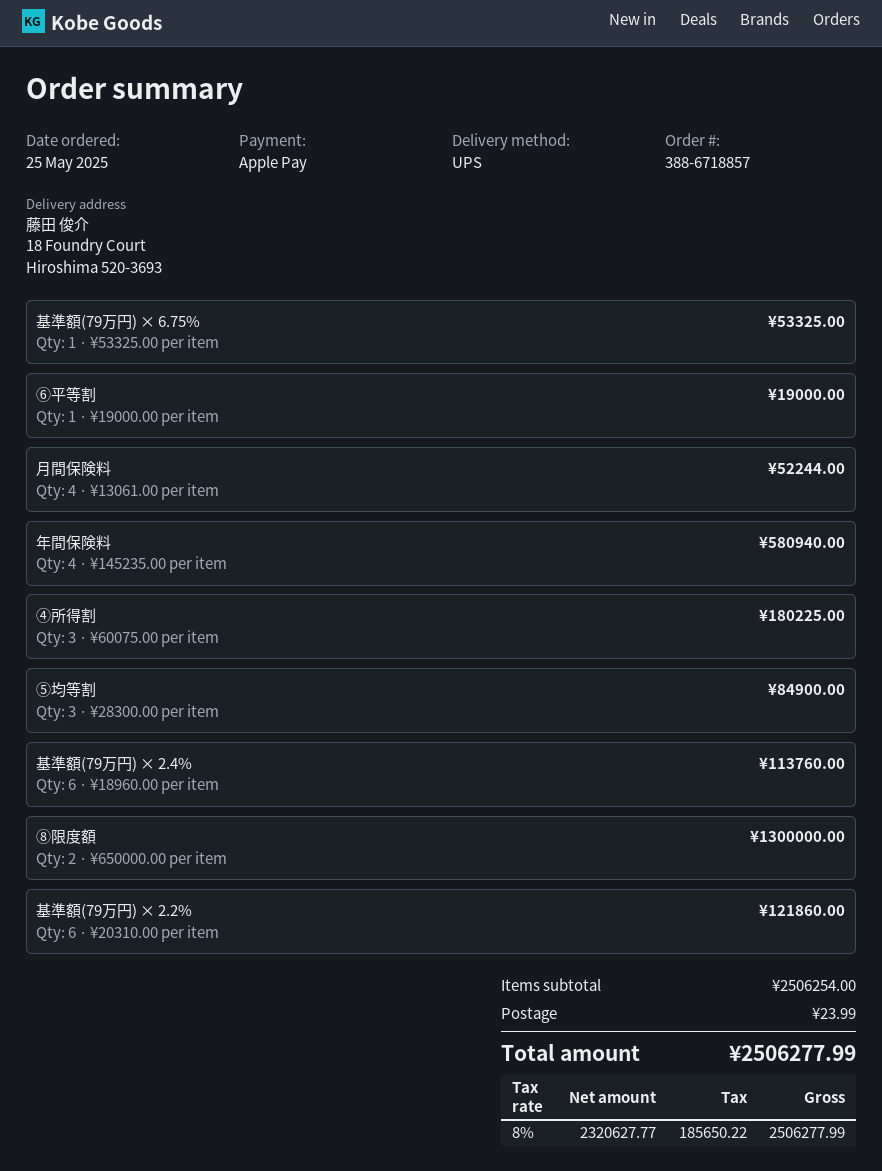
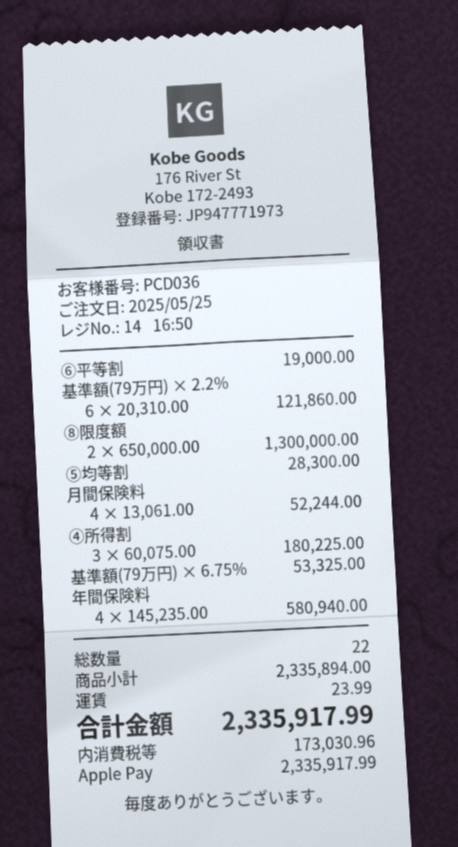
⑤均等割: 3 x 28300.00 = 84900.00 -> 1 x 28300.00 = 28300.00
基準額(79万円) × 2.4%: 6 x 18960.00 = 113760.00 -> none
subtotal: 2506254.00 -> 2335894.00
tax: 185650.22 -> 173030.96
total: 2506277.99 -> 2335917.99

